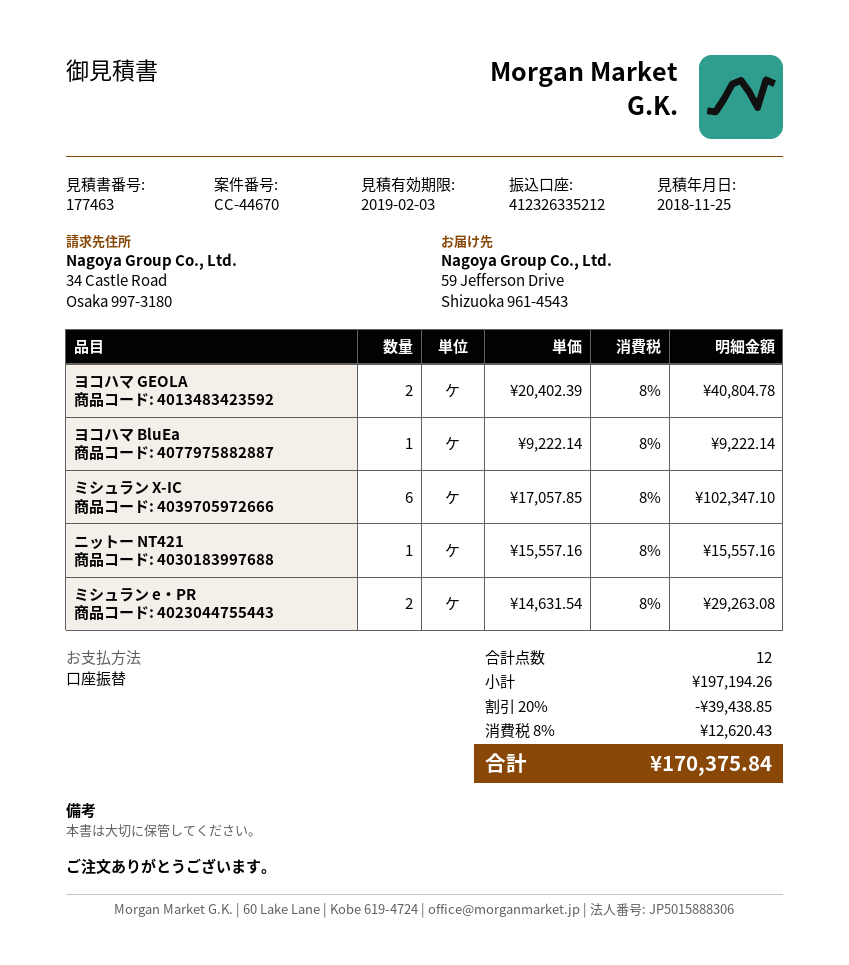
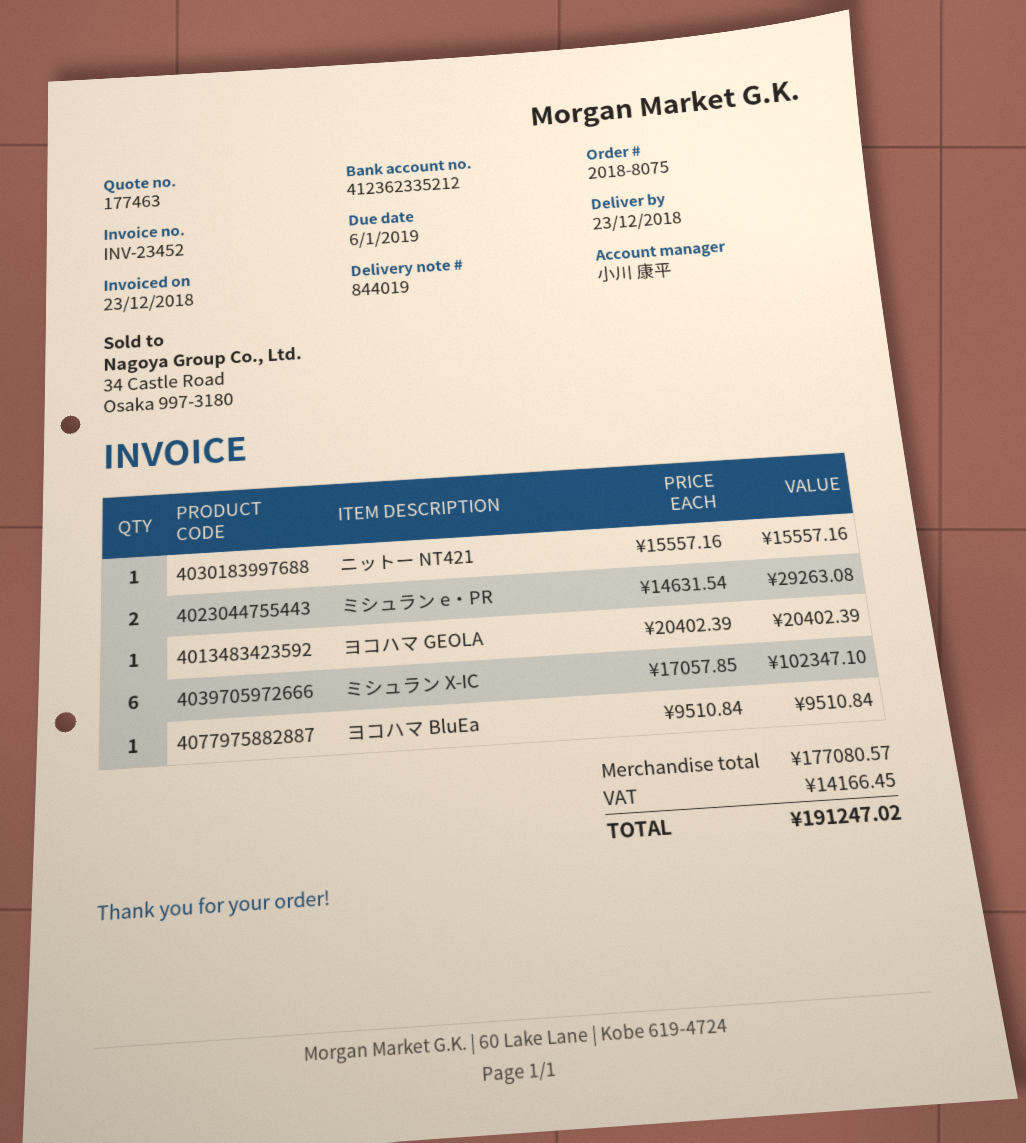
bank account: 412326335212 -> 412362335212
ヨコハマ GEOLA: 2 x 20402.39 = 40804.78 -> 1 x 20402.39 = 20402.39
ヨコハマ BluEa: 1 x 9222.14 = 9222.14 -> 1 x 9510.84 = 9510.84
subtotal: 197194.26 -> 177080.57
discount: 20% = 39438.85 -> none
tax: 12620.43 -> 14166.45
total: 170375.84 -> 191247.02

